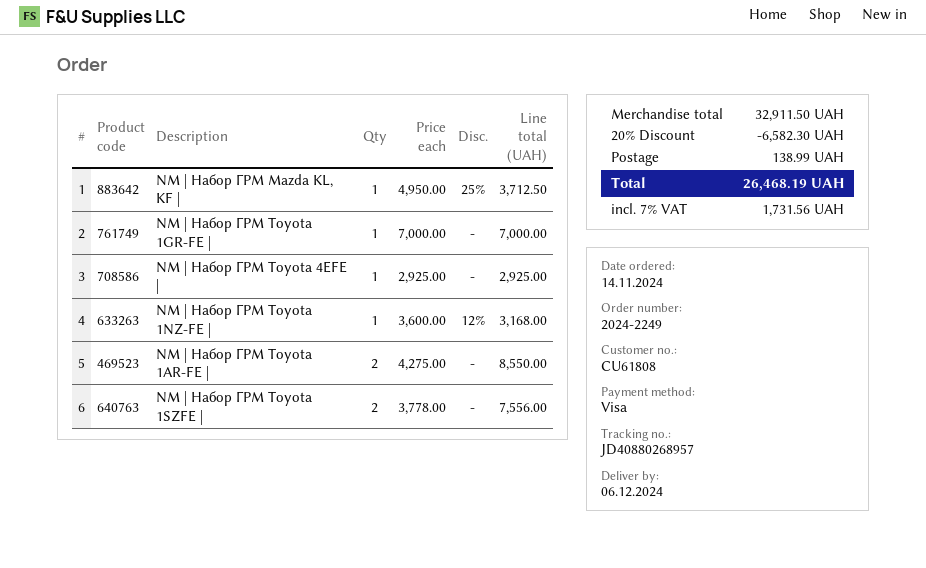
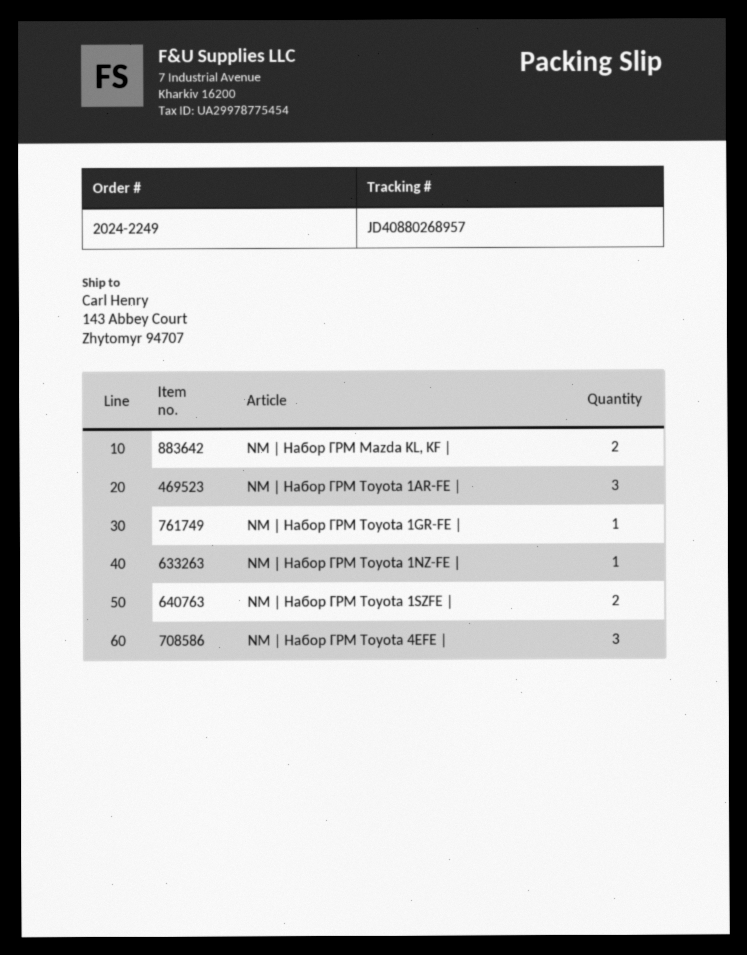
NM | Набор ГРМ Mazda KL, KF |: 1 -> 2
NM | Набор ГРМ Toyota 4EFE |: 1 -> 3
NM | Набор ГРМ Toyota 1AR-FE |: 2 -> 3

